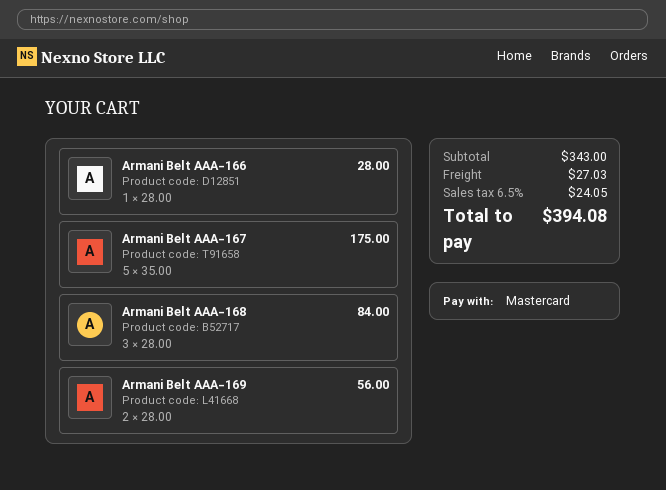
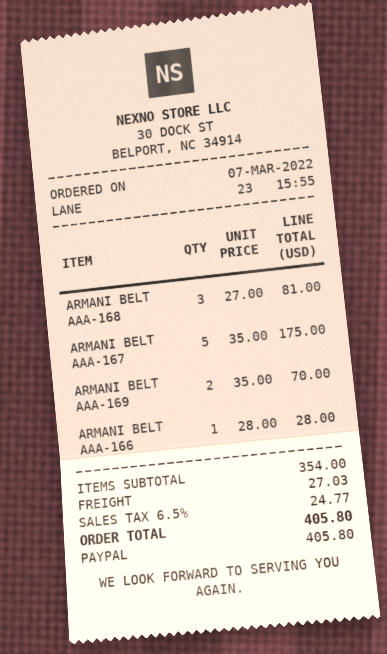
payment method: Mastercard -> PayPal
Armani Belt AAA-168: 3 x 28.00 = 84.00 -> 3 x 27.00 = 81.00
Armani Belt AAA-169: 2 x 28.00 = 56.00 -> 2 x 35.00 = 70.00
subtotal: 343.00 -> 354.00
tax: 6.5% = 24.05 -> 6.5% = 24.77
total: 394.08 -> 405.80

